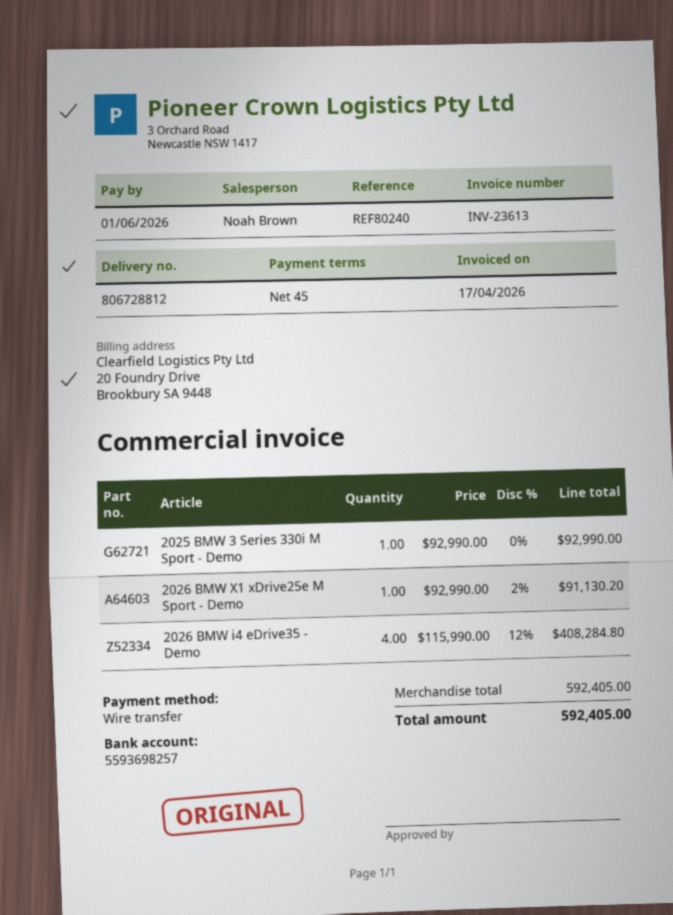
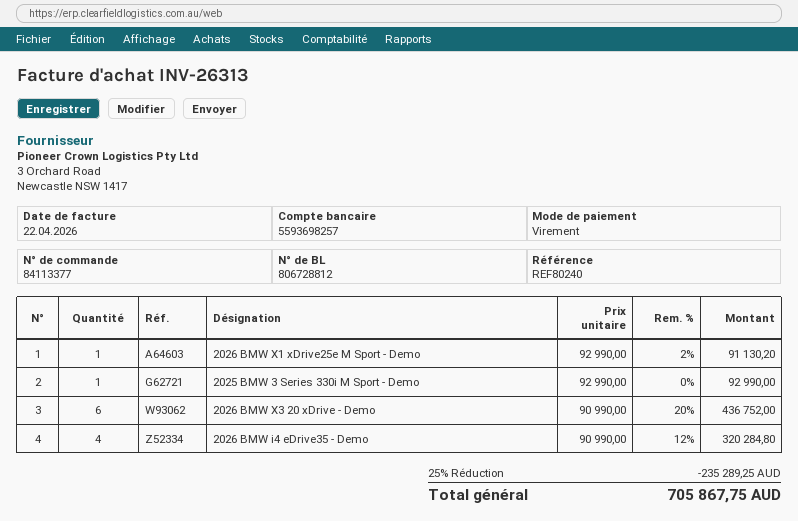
invoice number: INV-23613 -> INV-26313
invoice date: 2026-04-17 -> 2026-04-22
2026 BMW i4 eDrive35 - Demo: 4 x 115990.00 - 12% = 408284.80 -> 4 x 90990.00 - 12% = 320284.80
2026 BMW X3 20 xDrive - Demo: none -> 6 x 90990.00 - 20% = 436752.00
discount: none -> 25% = 235289.25
total: 592405.00 -> 705867.75

